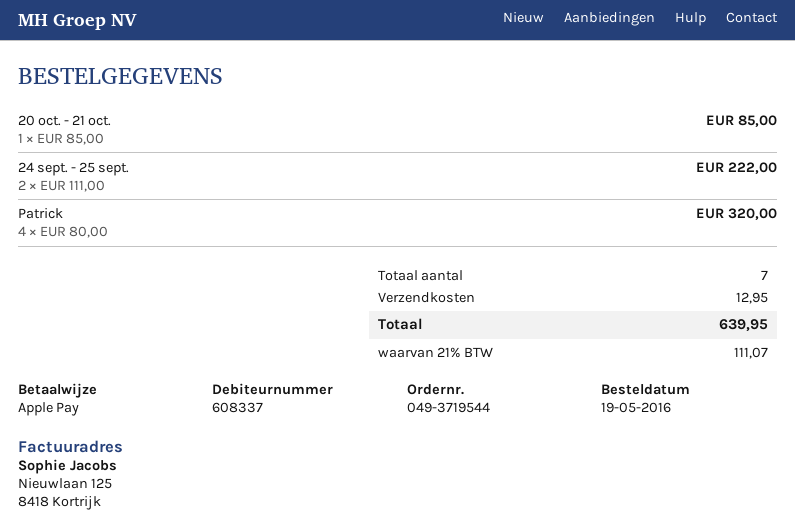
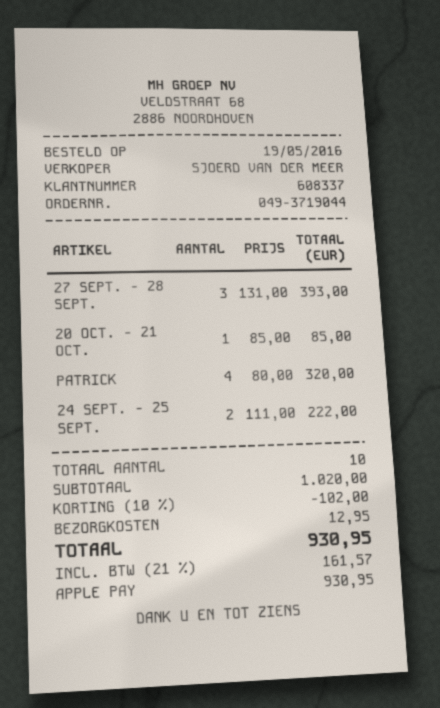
order number: 049-3719544 -> 049-3719044
27 SEPT. - 28 SEPT.: none -> 3 x 131.00 = 393.00
total quantity: 7 -> 10
discount: none -> 10% = 102.00
tax: 21% = 111.07 -> 21% = 161.57
total: 639.95 -> 930.95

